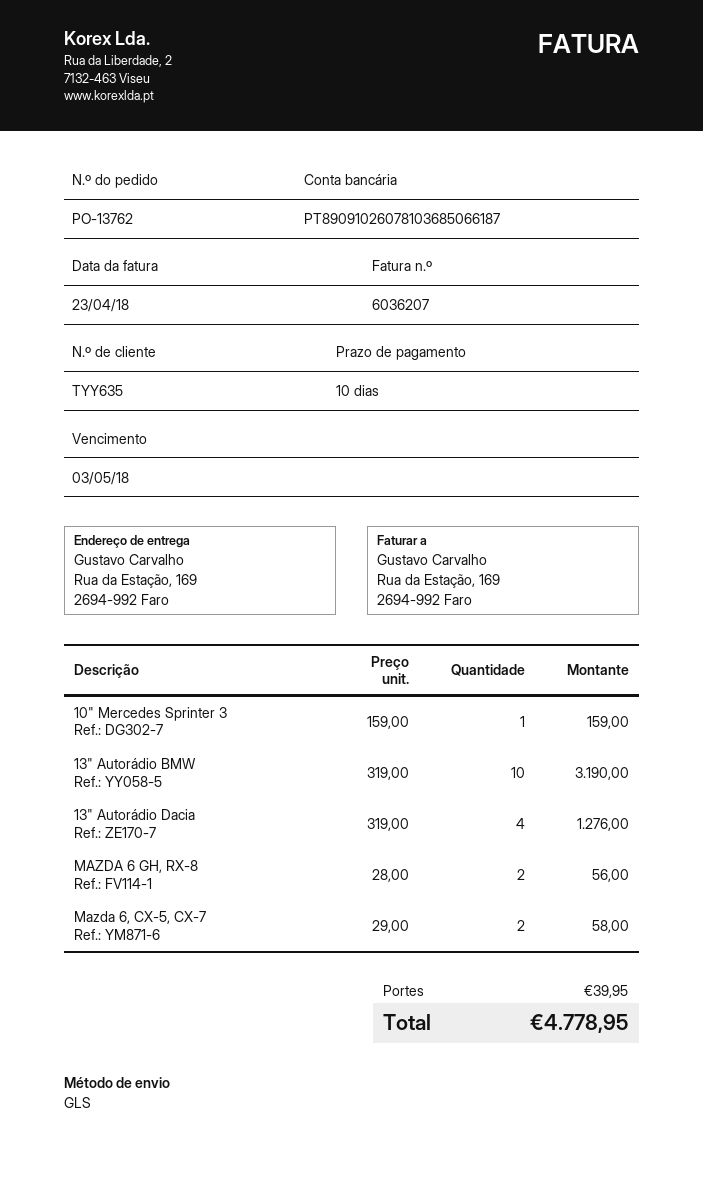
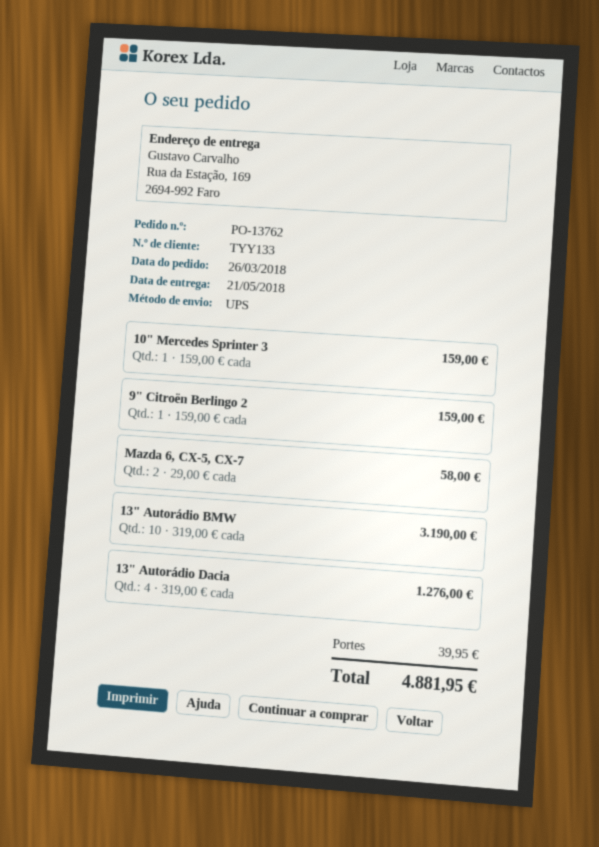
customer number: TYY635 -> TYY133
shipping method: GLS -> UPS
MAZDA 6 GH, RX-8: 2 x 28.00 = 56.00 -> none
9" Citroën Berlingo 2: none -> 1 x 159.00 = 159.00
total: 4778.95 -> 4881.95

